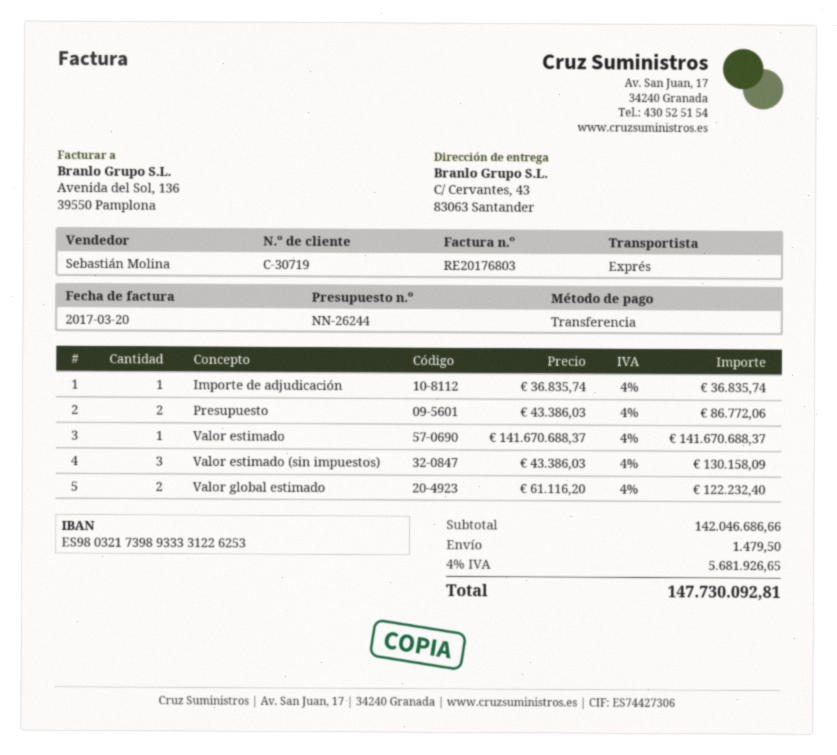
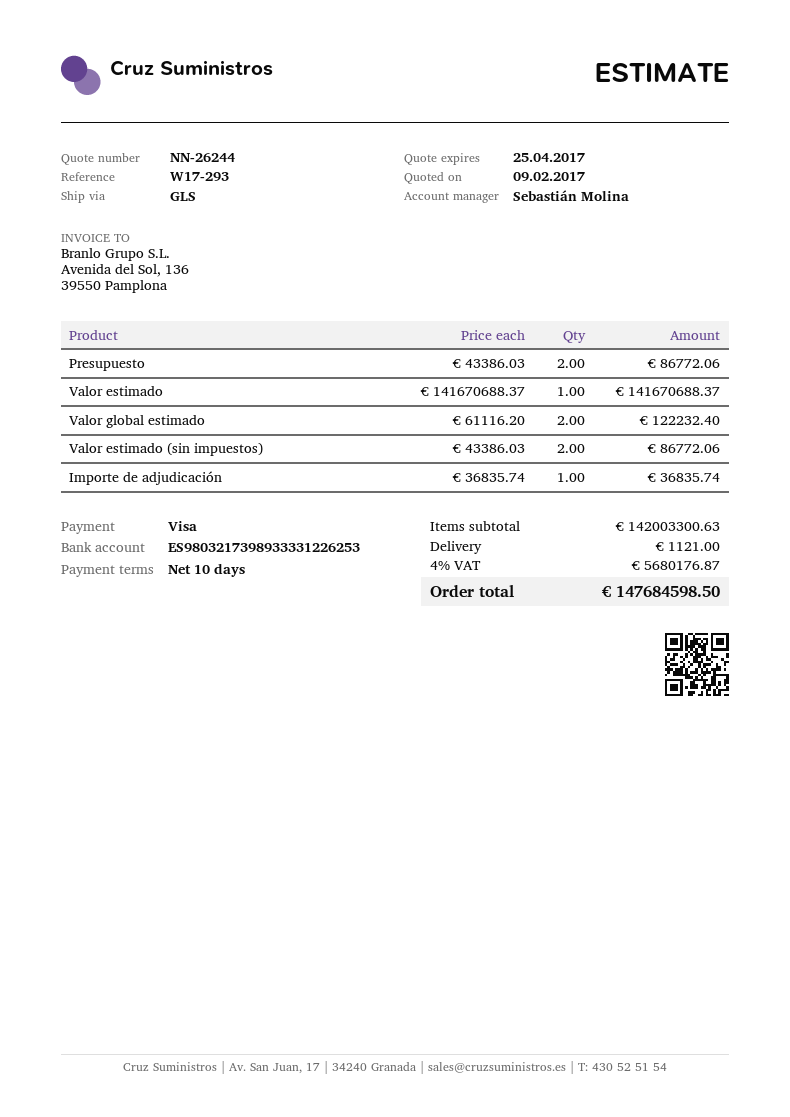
payment method: bank transfer -> Visa
shipping method: express -> GLS
Valor estimado (sin impuestos): 3 x 43386.03 = 130158.09 -> 2 x 43386.03 = 86772.06
subtotal: 142046686.66 -> 142003300.63
shipping: 1479.50 -> 1121.00
tax: 4% = 5681926.65 -> 4% = 5680176.87
total: 147730092.81 -> 147684598.50

